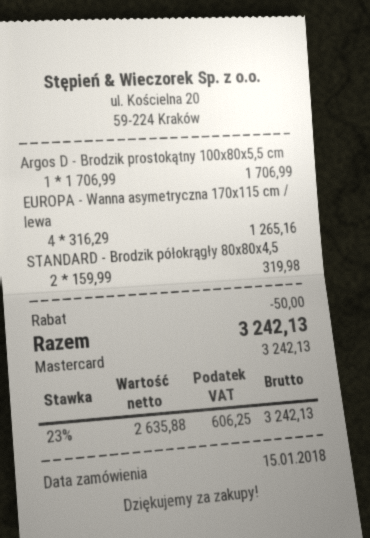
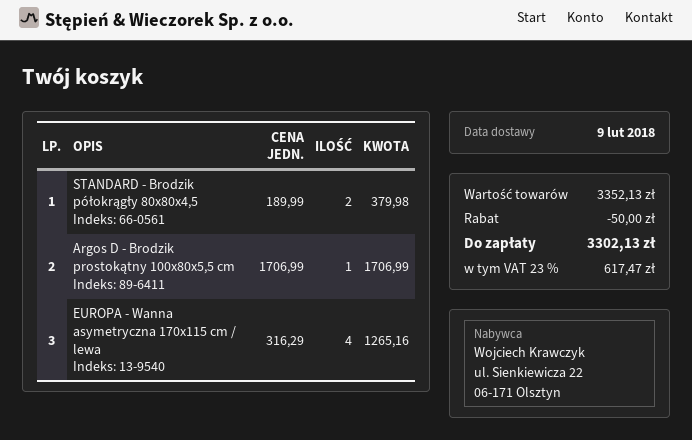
STANDARD - Brodzik półokrągły 80x80x4,5: 2 x 159.99 = 319.98 -> 2 x 189.99 = 379.98
tax: 23% = 606.25 -> 23% = 617.47
total: 3242.13 -> 3302.13

